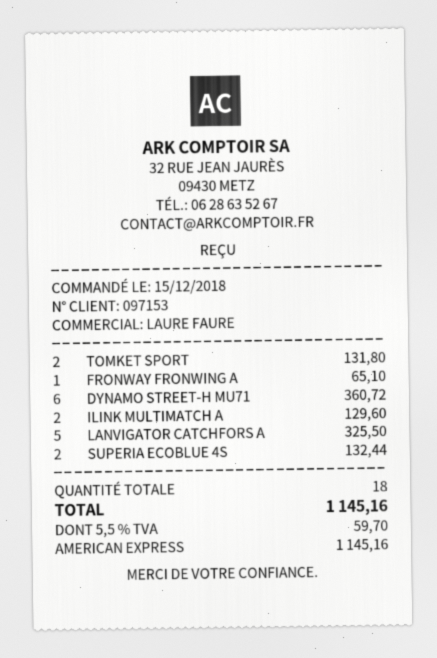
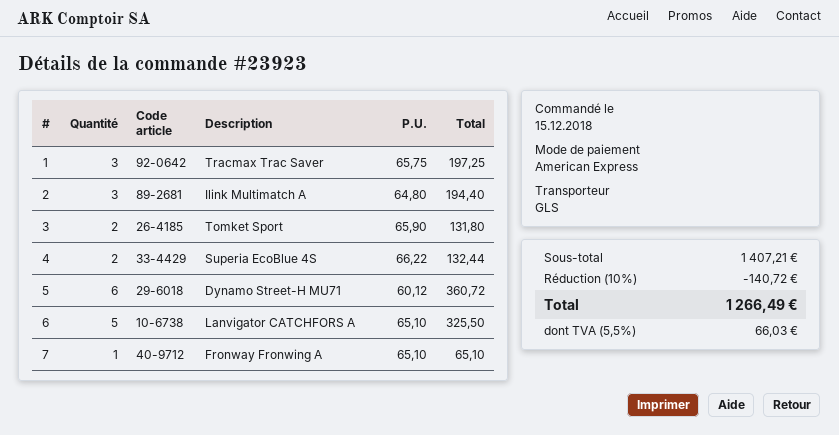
ILINK MULTIMATCH A: 2 for 129.60 -> 3 for 194.40
Tracmax Trac Saver: none -> 3 for 197.25
discount: none -> 10% = 140.72
tax: 5.5% = 59.70 -> 5.5% = 66.03
total: 1145.16 -> 1266.49

